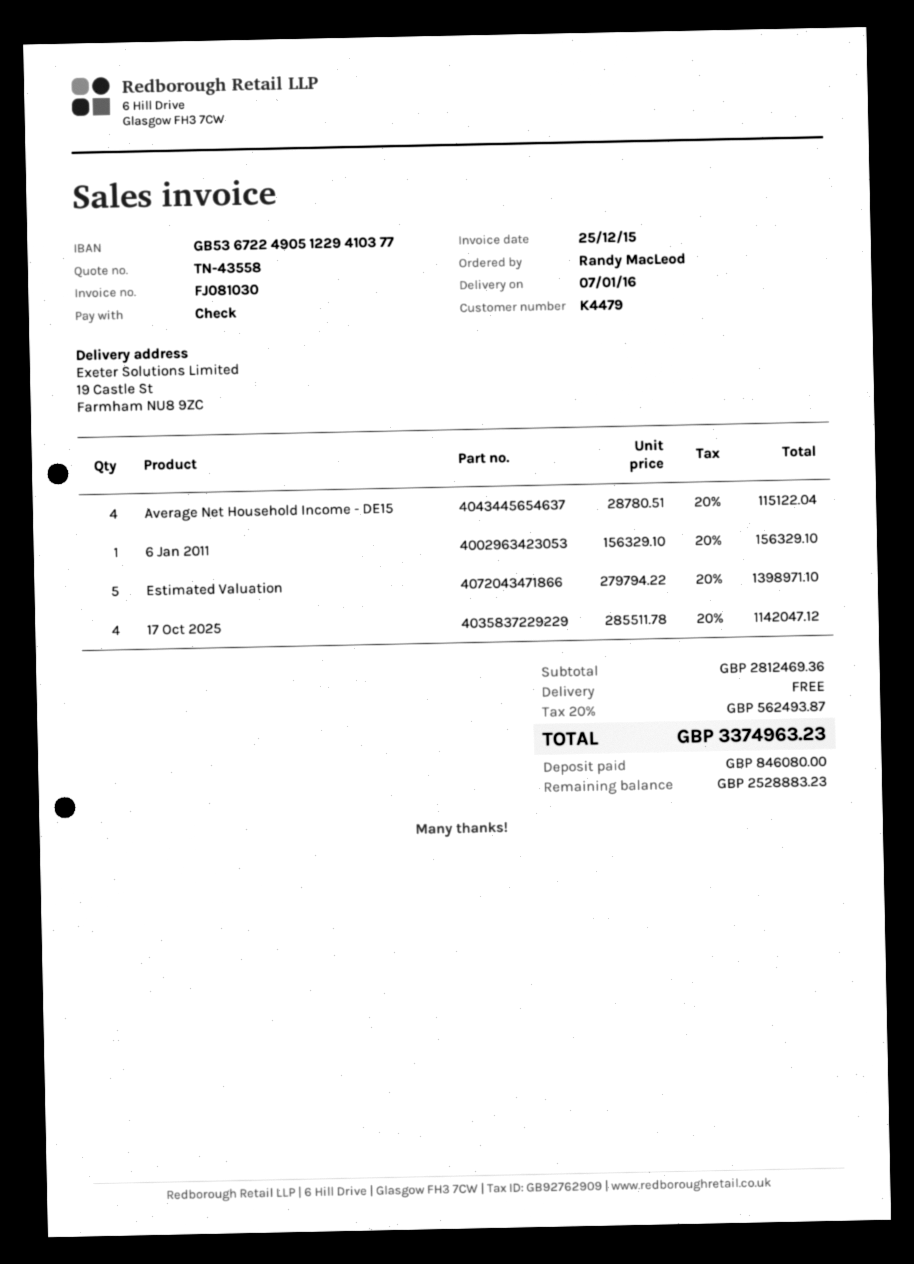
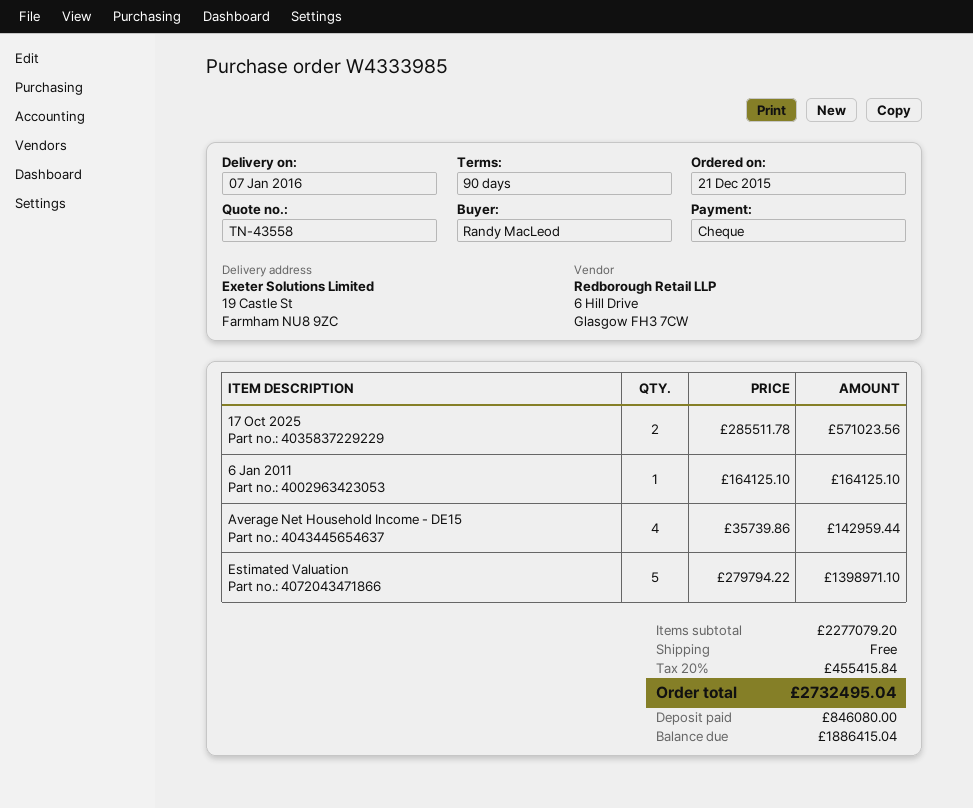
Average Net Household Income - DE15: 4 x 28780.51 = 115122.04 -> 4 x 35739.86 = 142959.44
6 Jan 2011: 1 x 156329.10 = 156329.10 -> 1 x 164125.10 = 164125.10
17 Oct 2025: 4 x 285511.78 = 1142047.12 -> 2 x 285511.78 = 571023.56
subtotal: 2812469.36 -> 2277079.20
tax: 20% = 562493.87 -> 20% = 455415.84
total: 3374963.23 -> 2732495.04
balance: 2528883.23 -> 1886415.04

